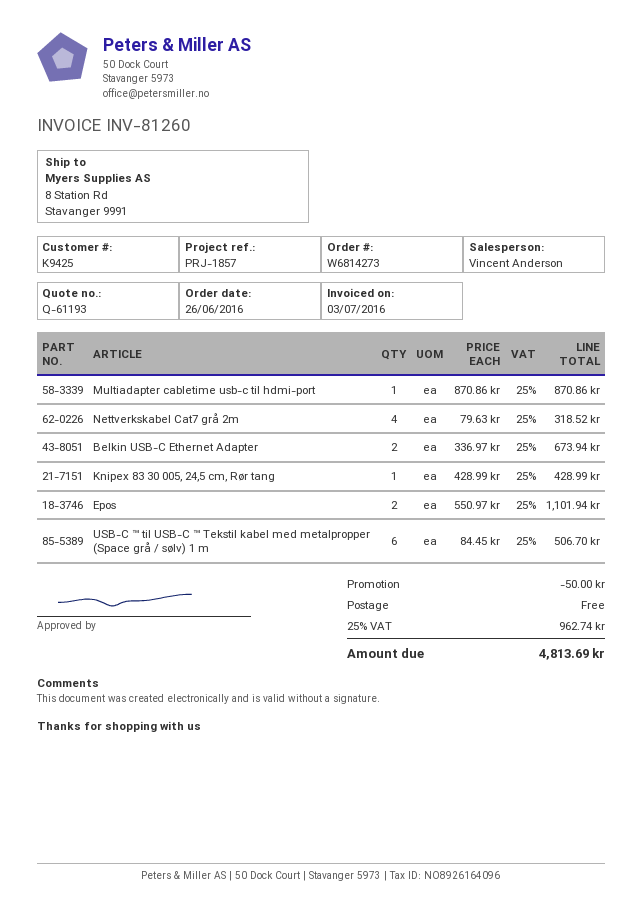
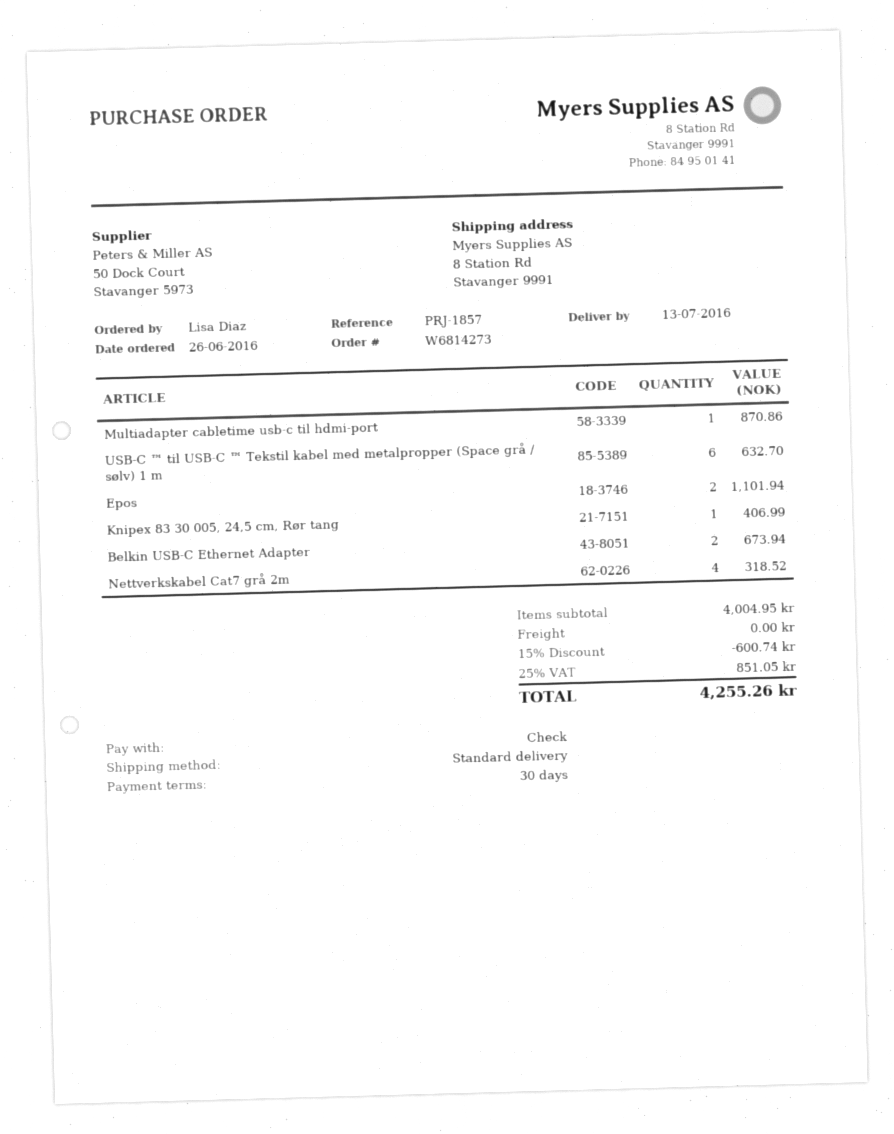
Knipex 83 30 005, 24,5 cm, Rør tang: 1 for 428.99 -> 1 for 406.99
USB-C ™ til USB-C ™ Tekstil kabel med metalpropper (Space grå / sølv) 1 m: 6 for 506.70 -> 6 for 632.70
discount: 50.00 -> 600.74
tax: 25% = 962.74 -> 25% = 851.05
total: 4813.69 -> 4255.26

